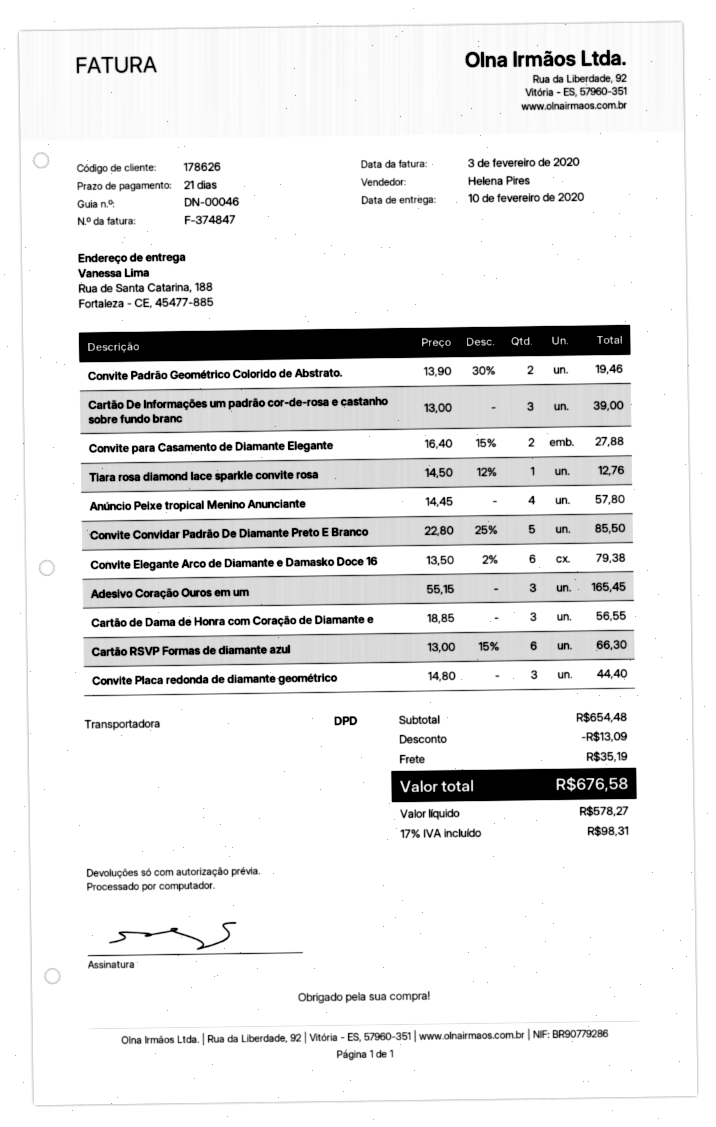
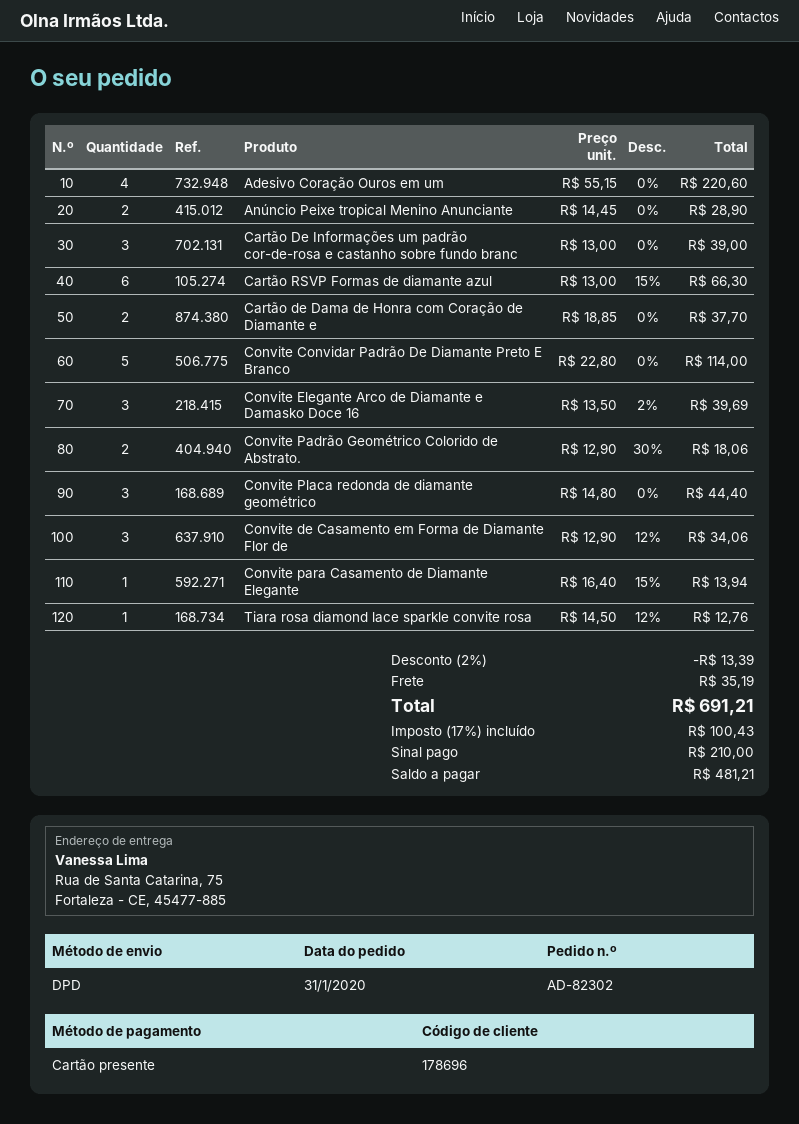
customer number: 178626 -> 178696
ship to: Rua de Santa Catarina, 188, Fortaleza - CE, 45477-885 -> Rua de Santa Catarina, 75, Fortaleza - CE, 45477-885
Convite Padrão Geométrico Colorido de Abstrato.: 2 x 13.90 - 30% = 19.46 -> 2 x 12.90 - 30% = 18.06
Convite para Casamento de Diamante Elegante: 2 x 16.40 - 15% = 27.88 -> 1 x 16.40 - 15% = 13.94
Anúncio Peixe tropical Menino Anunciante: 4 x 14.45 = 57.80 -> 2 x 14.45 = 28.90
Convite Convidar Padrão De Diamante Preto E Branco: 5 x 22.80 - 25% = 85.50 -> 5 x 22.80 = 114.00
Convite Elegante Arco de Diamante e Damasko Doce 16: 6 x 13.50 - 2% = 79.38 -> 3 x 13.50 - 2% = 39.69
Adesivo Coração Ouros em um: 3 x 55.15 = 165.45 -> 4 x 55.15 = 220.60
Cartão de Dama de Honra com Coração de Diamante e: 3 x 18.85 = 56.55 -> 2 x 18.85 = 37.70
Convite de Casamento em Forma de Diamante Flor de: none -> 3 x 12.90 - 12% = 34.06
discount: 13.09 -> 13.39
tax: 17% = 98.31 -> 17% = 100.43
total: 676.58 -> 691.21

